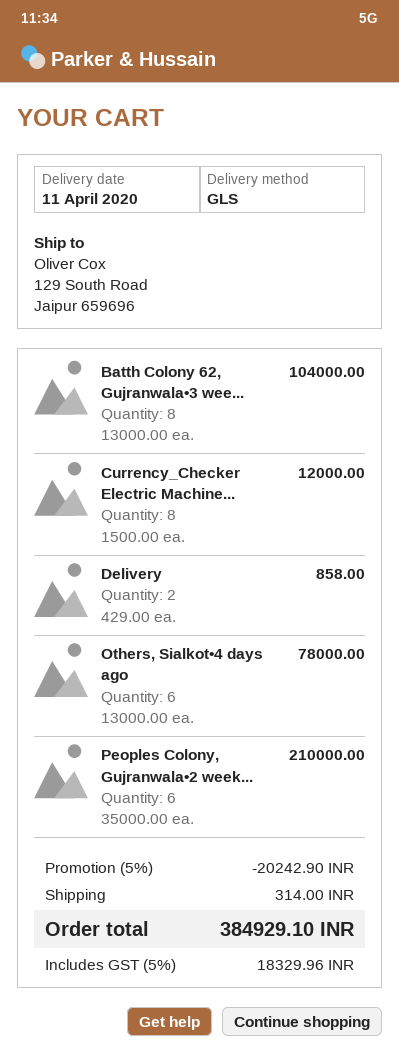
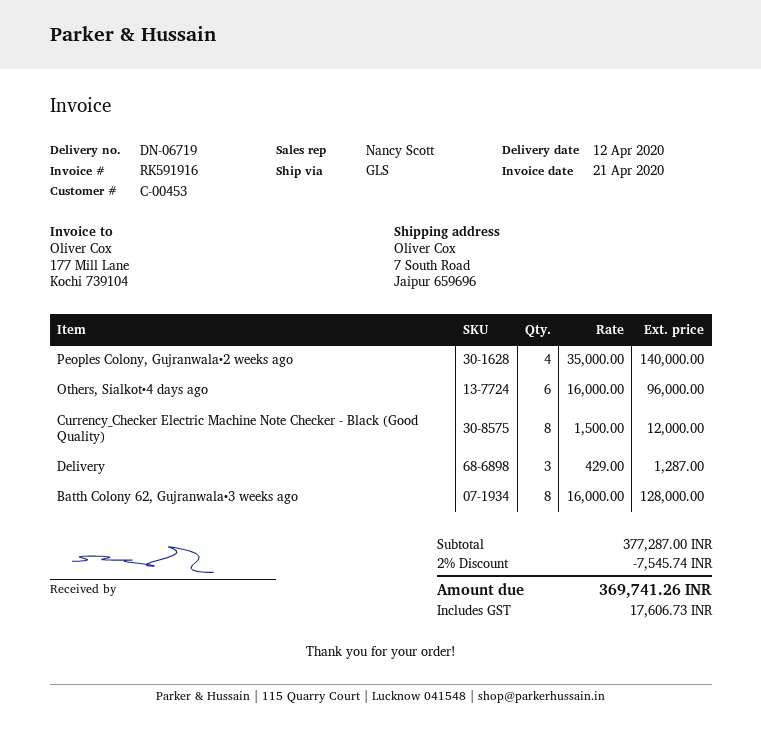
delivery date: 2020-04-11 -> 2020-04-12
ship to: 129 South Road, Jaipur 659696 -> 7 South Road, Jaipur 659696
Batth Colony 62, Gujranwala•3 wee...: 8 x 13000.00 = 104000.00 -> 8 x 16000.00 = 128000.00
Delivery: 2 x 429.00 = 858.00 -> 3 x 429.00 = 1287.00
Others, Sialkot•4 days ago: 6 x 13000.00 = 78000.00 -> 6 x 16000.00 = 96000.00
Peoples Colony, Gujranwala•2 week...: 6 x 35000.00 = 210000.00 -> 4 x 35000.00 = 140000.00
discount: 5% = 20242.90 -> 2% = 7545.74
shipping: 314.00 -> none
tax: 18329.96 -> 17606.73
total: 384929.10 -> 369741.26

